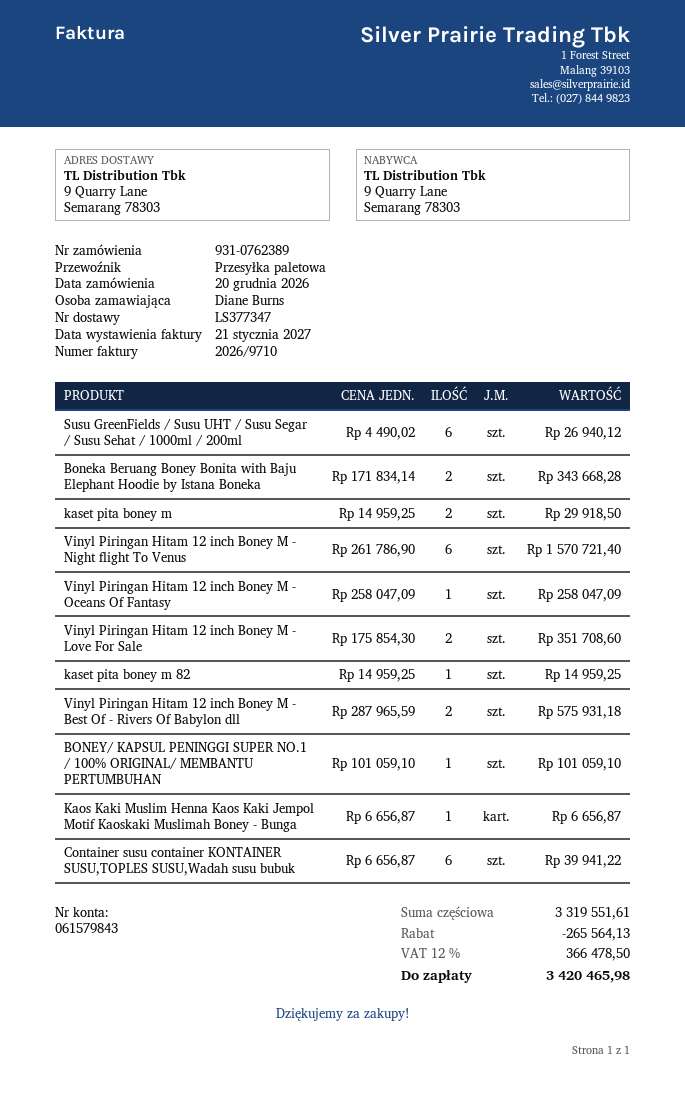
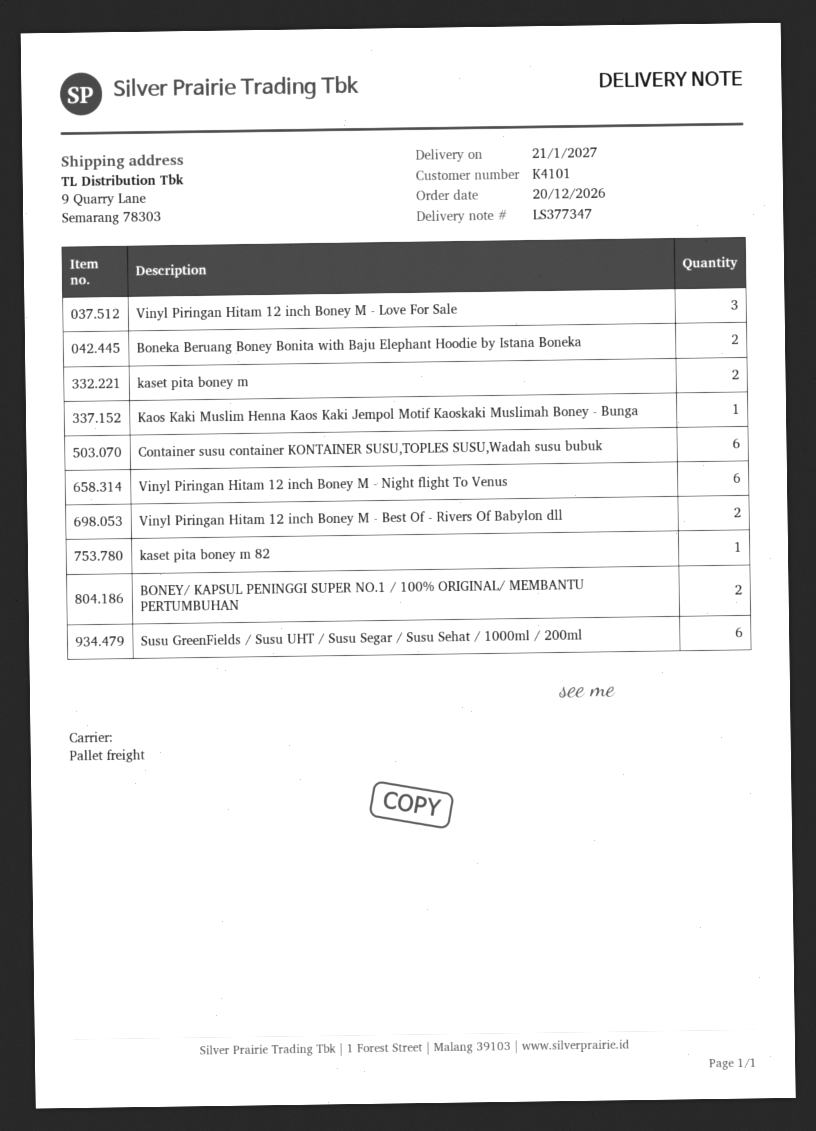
Vinyl Piringan Hitam 12 inch Boney M - Oceans Of Fantasy: 1 -> none
Vinyl Piringan Hitam 12 inch Boney M - Love For Sale: 2 -> 3
BONEY/ KAPSUL PENINGGI SUPER NO.1 / 100% ORIGINAL/ MEMBANTU PERTUMBUHAN: 1 -> 2

